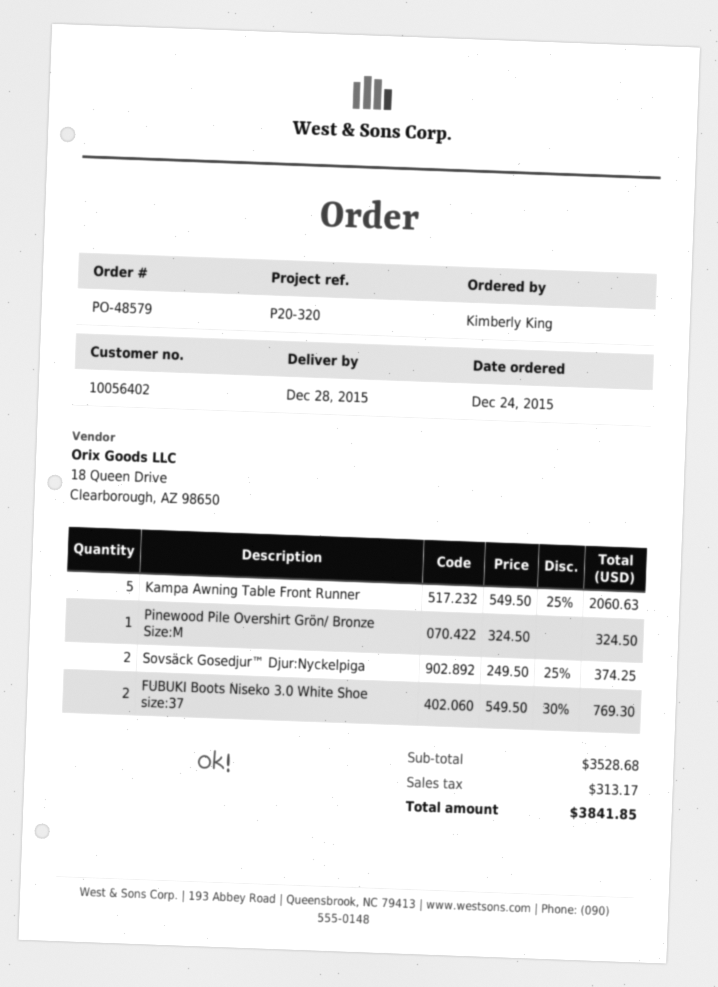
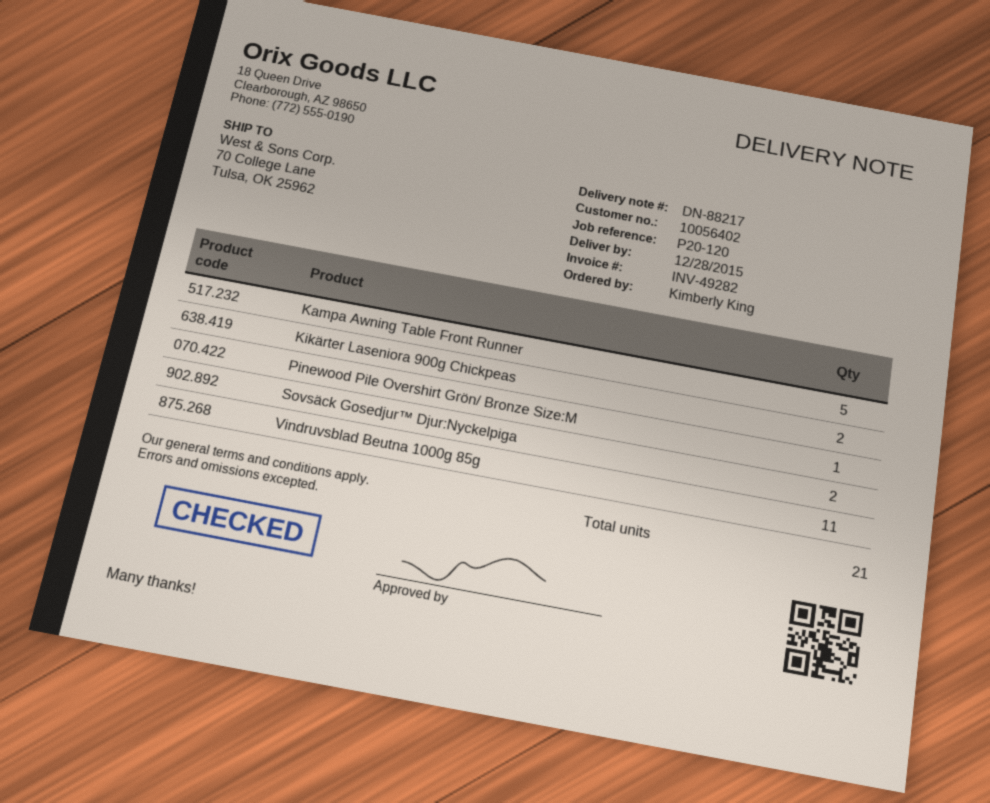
reference: P20-320 -> P20-120
FUBUKI Boots Niseko 3.0 White Shoe size:37: 2 -> none
Kikärter Laseniora 900g Chickpeas: none -> 2
Vindruvsblad Beutna 1000g 85g: none -> 11

